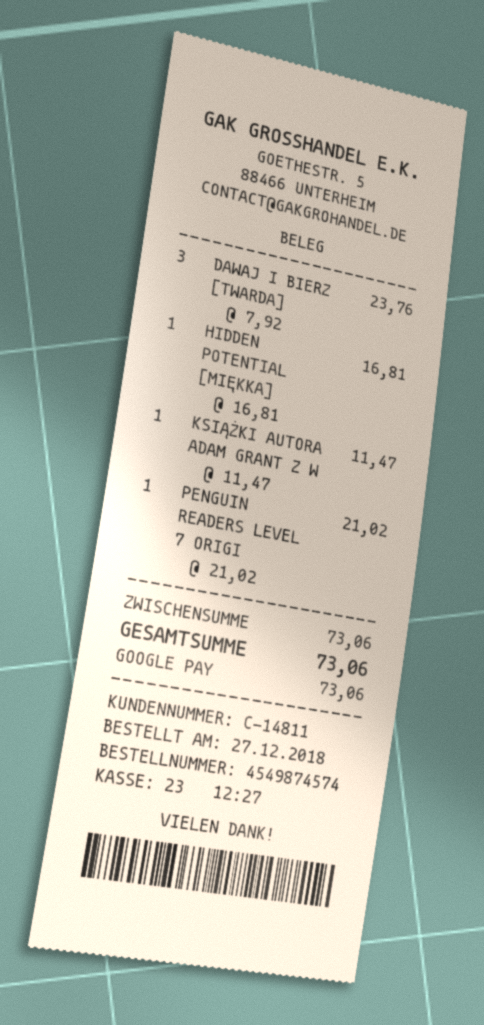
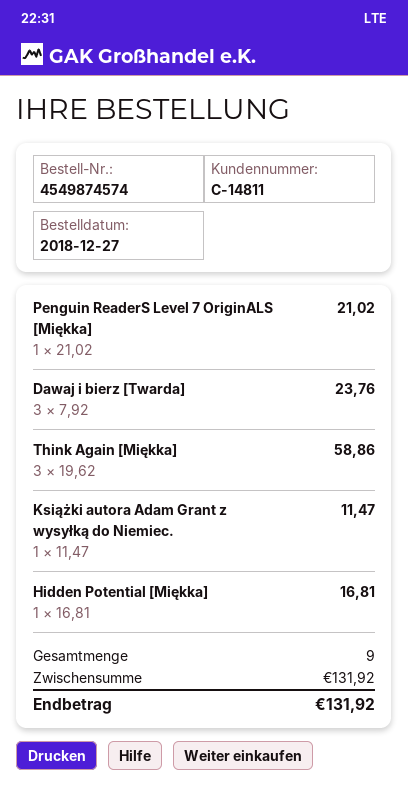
Think Again [Miękka]: none -> 3 x 19.62 = 58.86
subtotal: 73.06 -> 131.92
total: 73.06 -> 131.92

